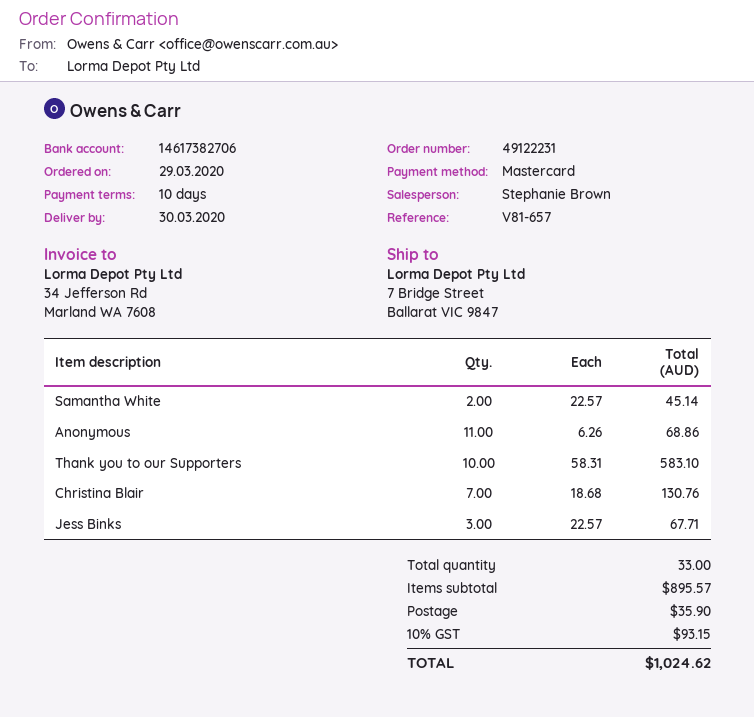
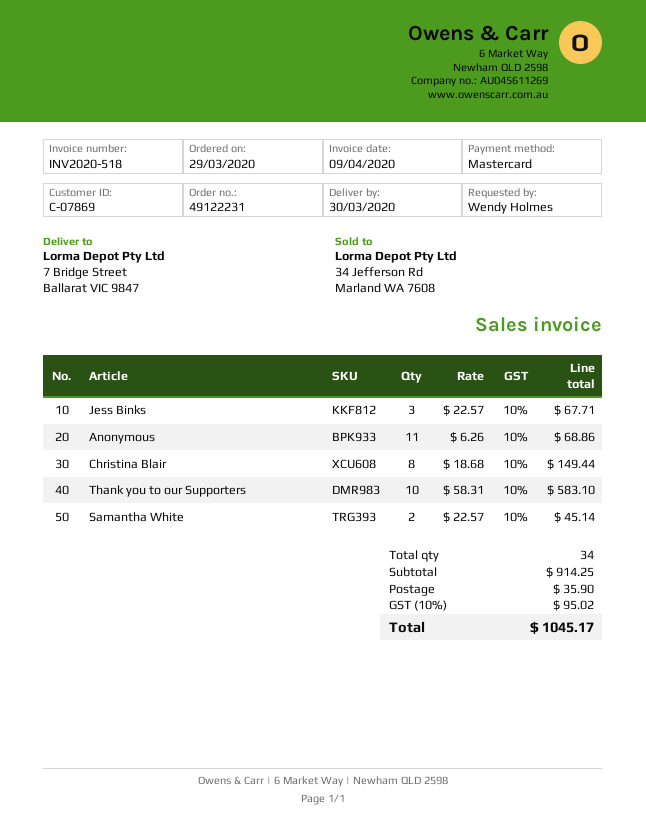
Christina Blair: 7 x 18.68 = 130.76 -> 8 x 18.68 = 149.44
total quantity: 33 -> 34
subtotal: 895.57 -> 914.25
tax: 10% = 93.15 -> 10% = 95.02
total: 1024.62 -> 1045.17

